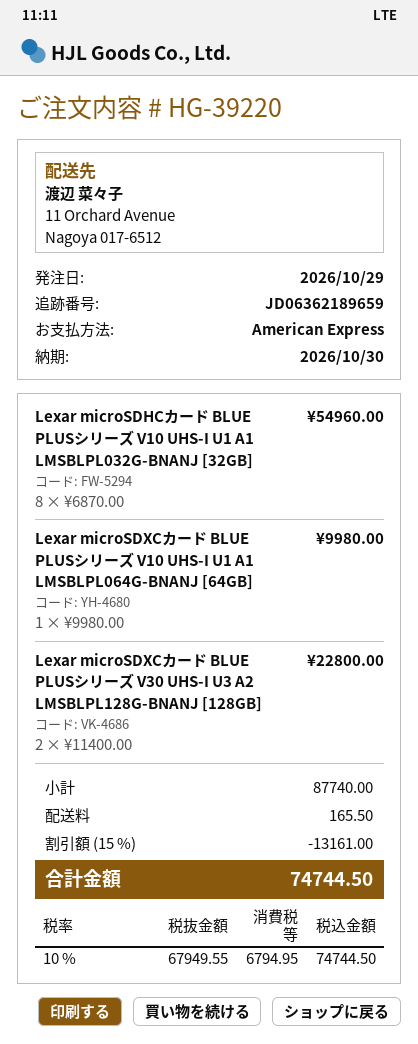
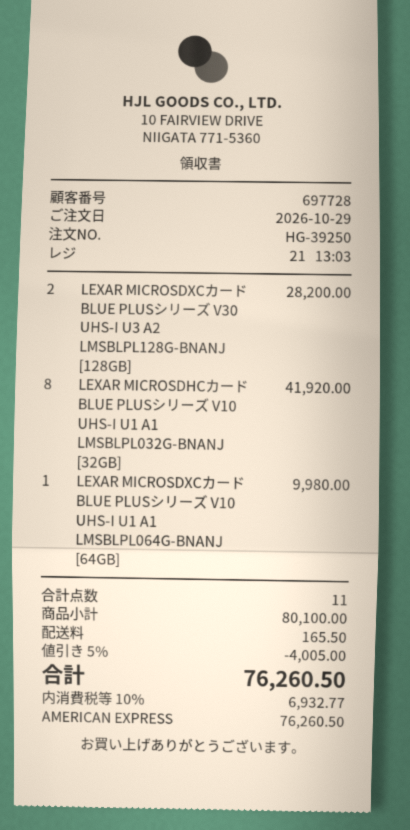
order number: HG-39220 -> HG-39250
Lexar microSDHCカード BLUE PLUSシリーズ V10 UHS-I U1 A1 LMSBLPL032G-BNANJ [32GB]: 8 for 54960.00 -> 8 for 41920.00
Lexar microSDXCカード BLUE PLUSシリーズ V30 UHS-I U3 A2 LMSBLPL128G-BNANJ [128GB]: 2 for 22800.00 -> 2 for 28200.00
subtotal: 87740.00 -> 80100.00
discount: 15% = 13161.00 -> 5% = 4005.00
tax: 10% = 6794.95 -> 10% = 6932.77
total: 74744.50 -> 76260.50

